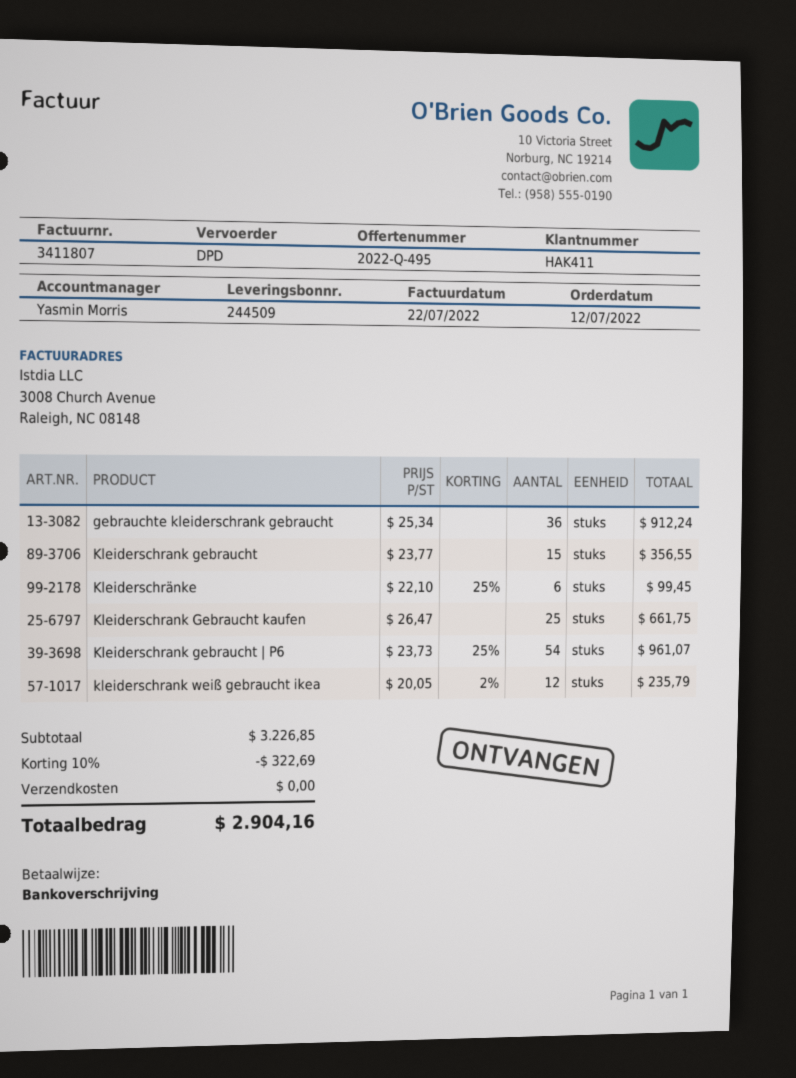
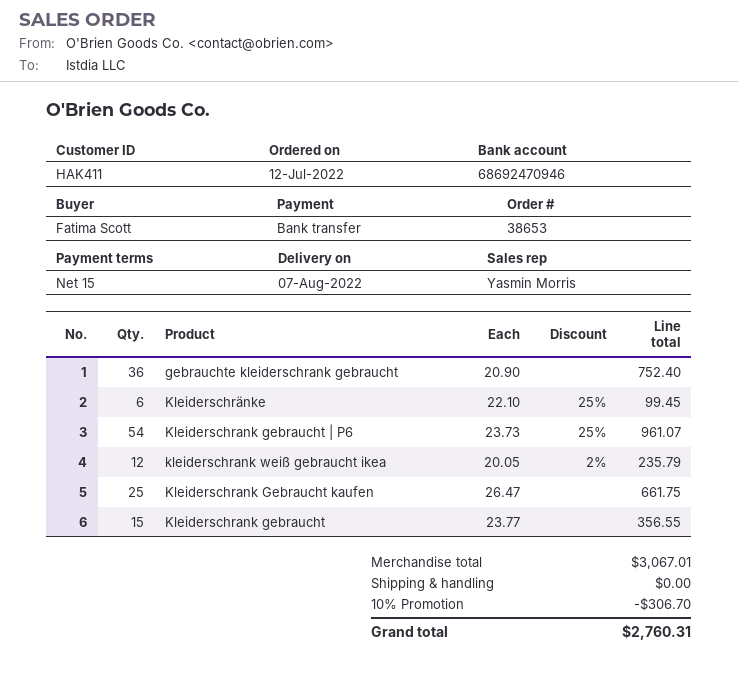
gebrauchte kleiderschrank gebraucht: 36 x 25.34 = 912.24 -> 36 x 20.90 = 752.40
subtotal: 3226.85 -> 3067.01
discount: 10% = 322.69 -> 10% = 306.70
total: 2904.16 -> 2760.31

